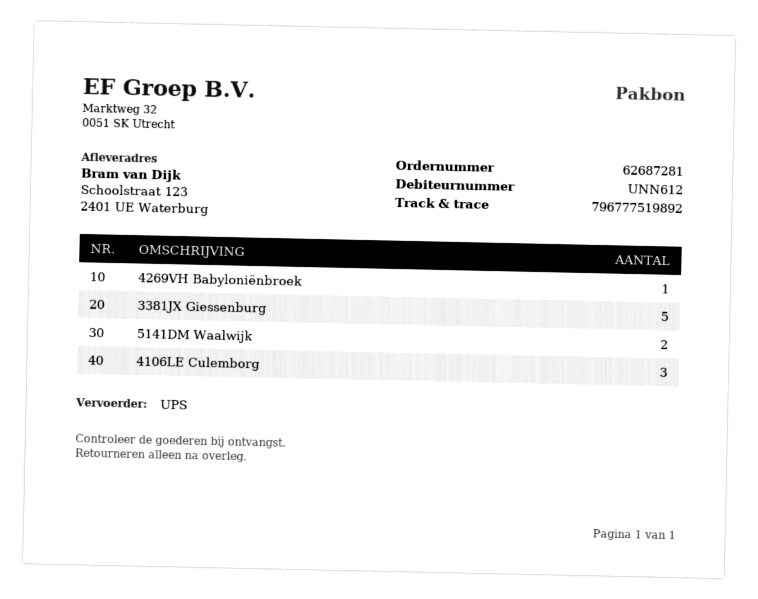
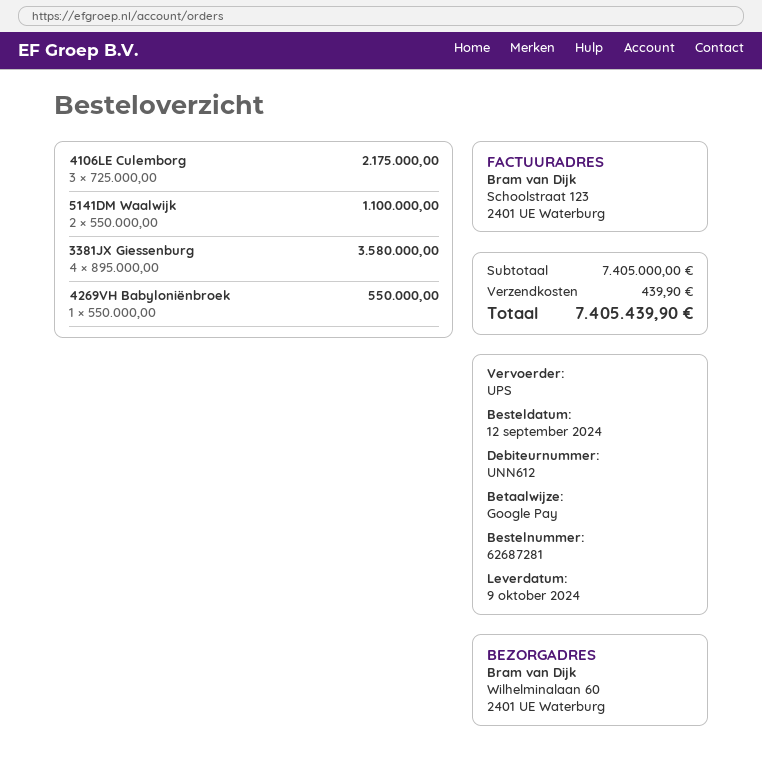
ship to: Schoolstraat 123, 2401 UE Waterburg -> Wilhelminalaan 60, 2401 UE Waterburg
3381JX Giessenburg: 5 -> 4

